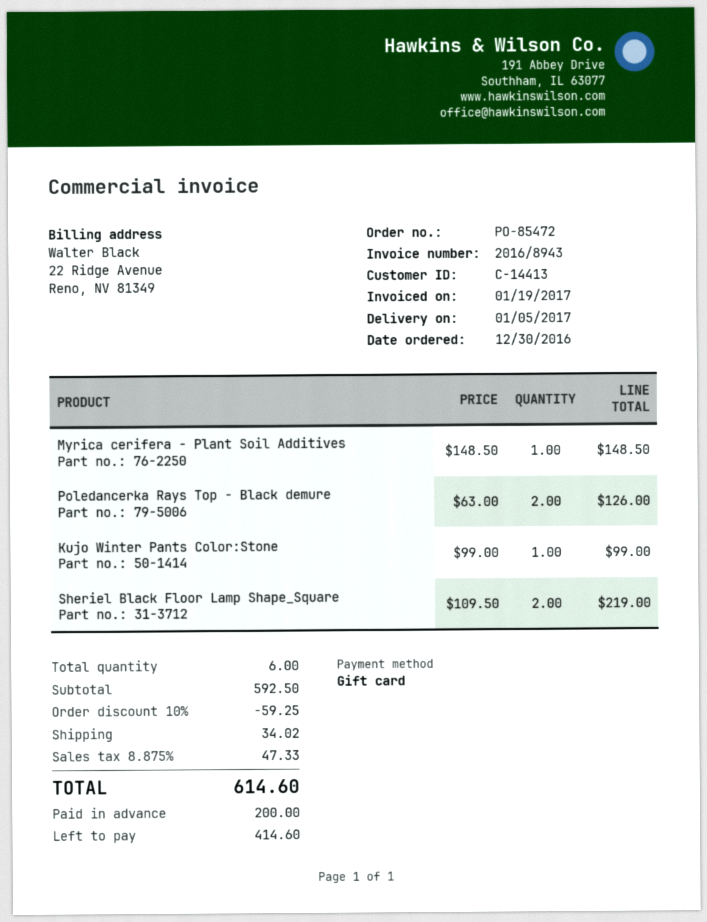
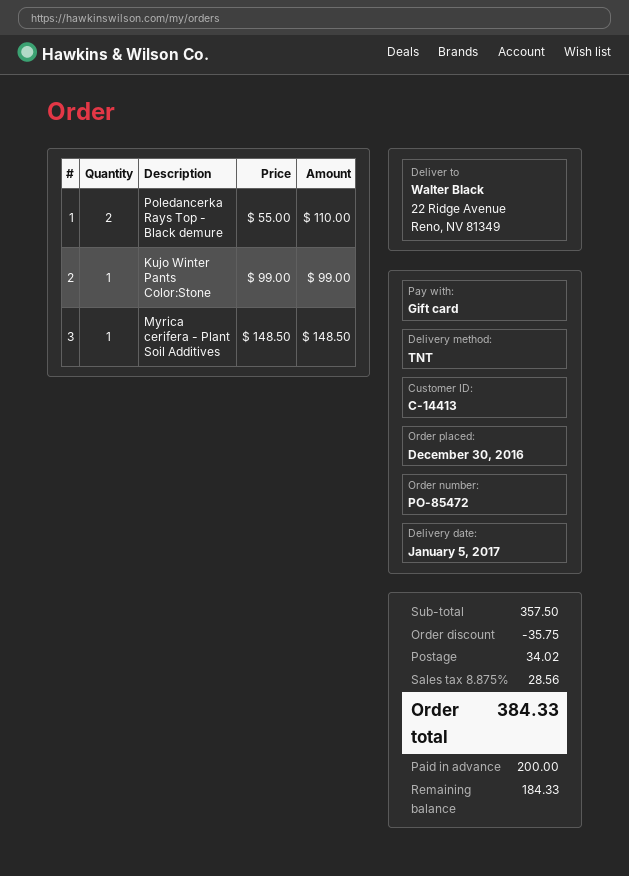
Poledancerka Rays Top - Black demure: 2 x 63.00 = 126.00 -> 2 x 55.00 = 110.00
Sheriel Black Floor Lamp Shape_Square: 2 x 109.50 = 219.00 -> none
subtotal: 592.50 -> 357.50
discount: 59.25 -> 35.75
tax: 8.875% = 47.33 -> 8.875% = 28.56
total: 614.60 -> 384.33
balance: 414.60 -> 184.33

